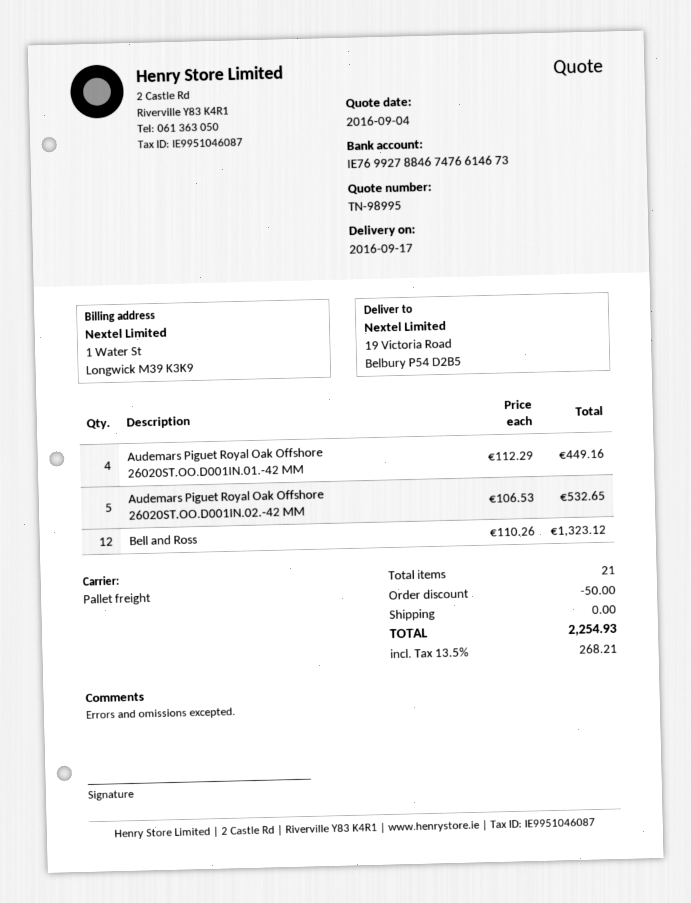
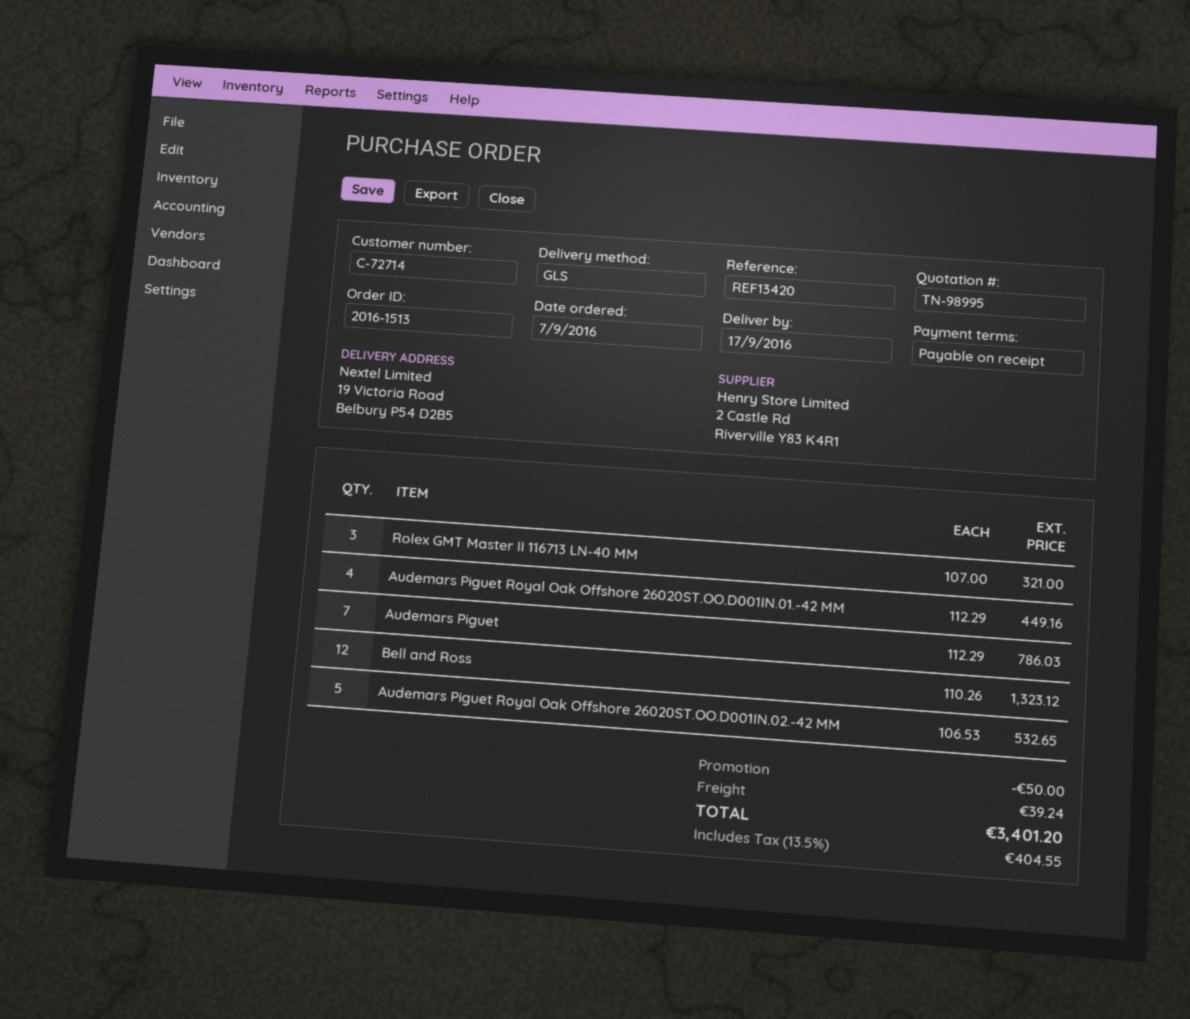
shipping method: pallet freight -> GLS
Rolex GMT Master II 116713 LN-40 MM: none -> 3 x 107.00 = 321.00
Audemars Piguet: none -> 7 x 112.29 = 786.03
shipping: 0.00 -> 39.24
tax: 13.5% = 268.21 -> 13.5% = 404.55
total: 2254.93 -> 3401.20

